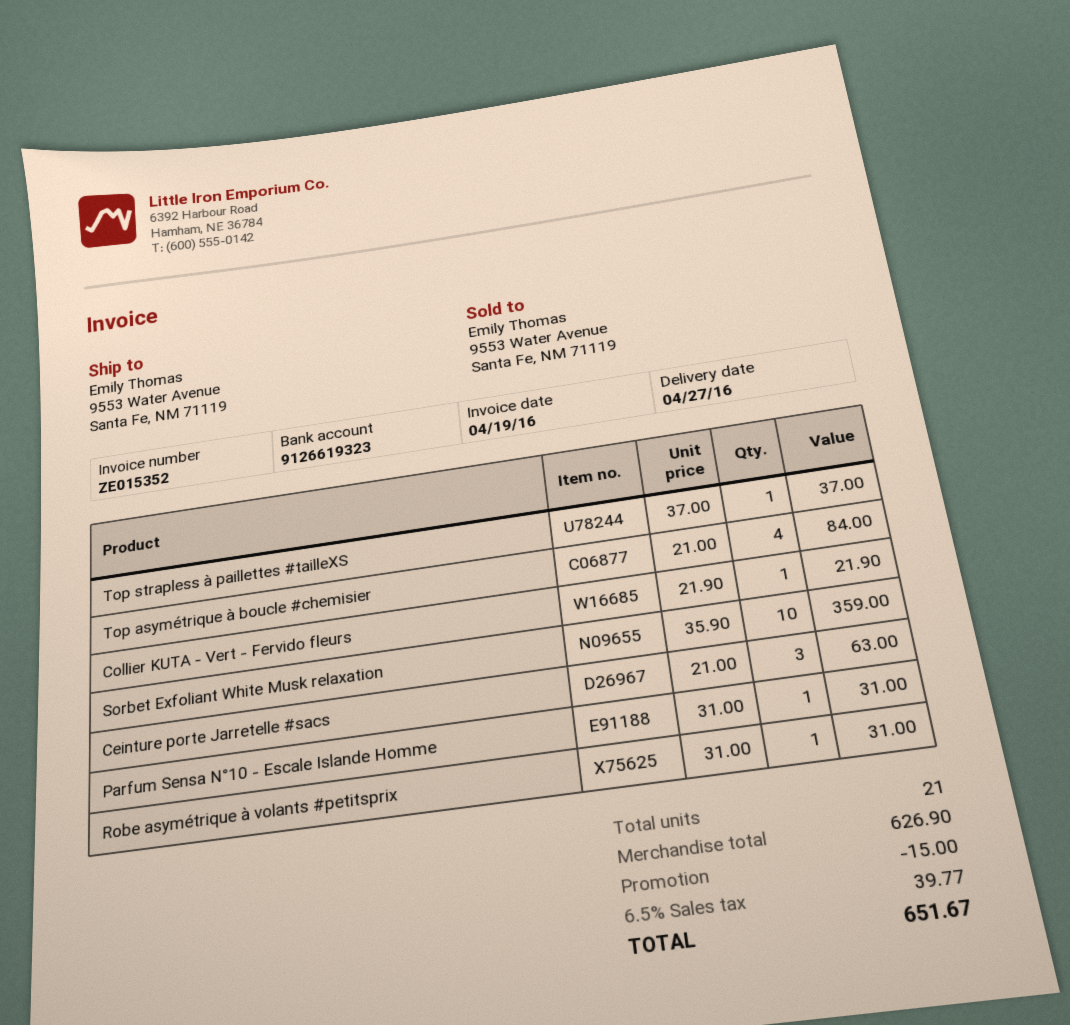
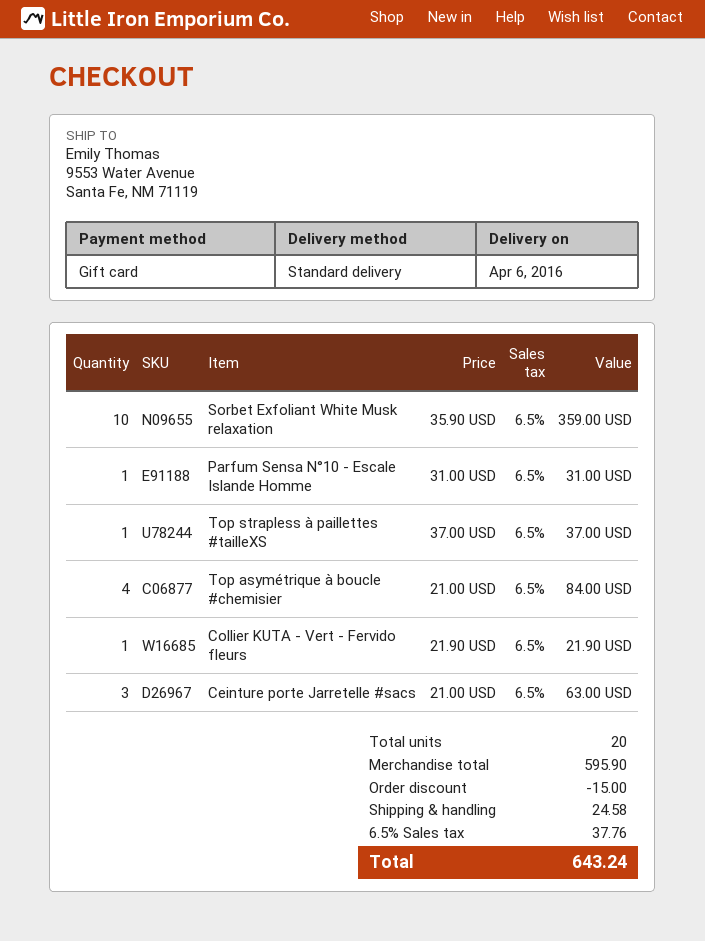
delivery date: 2016-04-27 -> 2016-04-06
Robe asymétrique à volants #petitsprix: 1 x 31.00 = 31.00 -> none
total quantity: 21 -> 20
subtotal: 626.90 -> 595.90
shipping: none -> 24.58
tax: 6.5% = 39.77 -> 6.5% = 37.76
total: 651.67 -> 643.24

